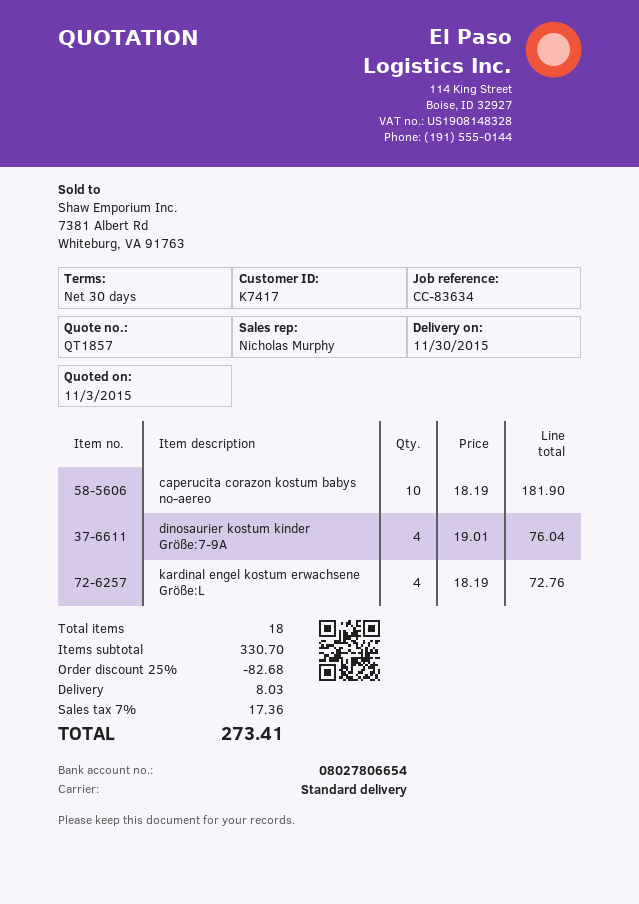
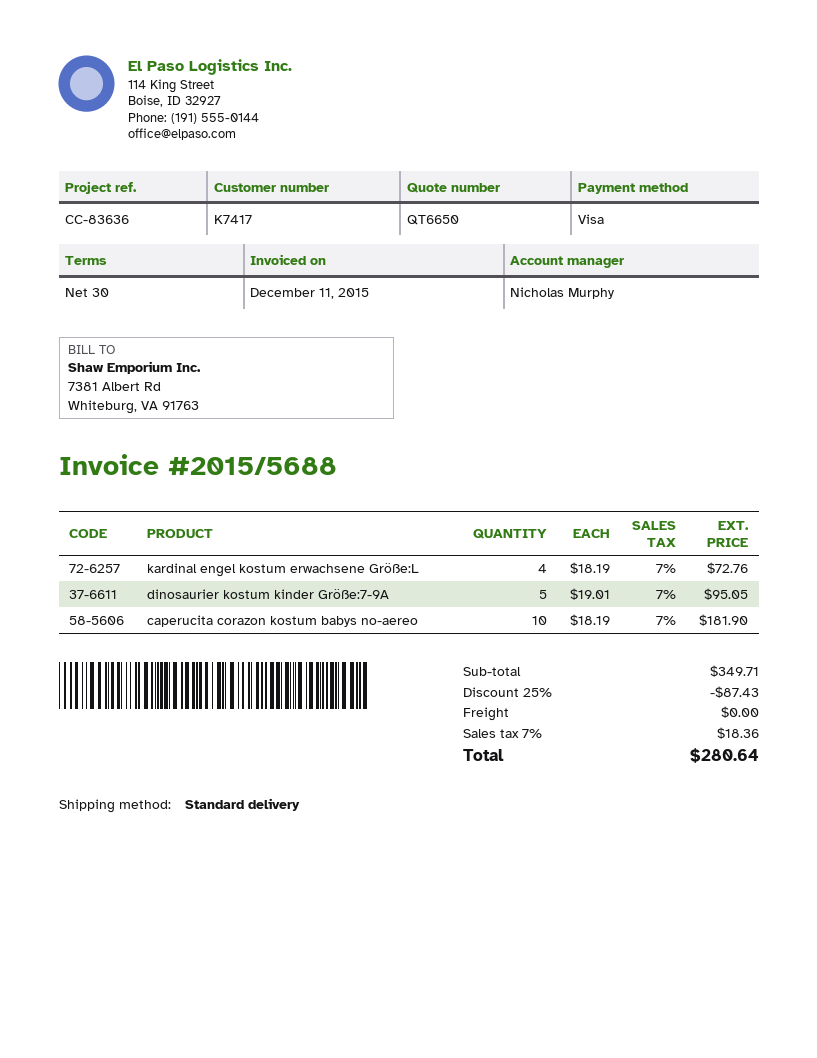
quote number: QT1857 -> QT6650
reference: CC-83634 -> CC-83636
dinosaurier kostum kinder Größe:7-9A: 4 x 19.01 = 76.04 -> 5 x 19.01 = 95.05
subtotal: 330.70 -> 349.71
discount: 25% = 82.68 -> 25% = 87.43
shipping: 8.03 -> 0.00
tax: 7% = 17.36 -> 7% = 18.36
total: 273.41 -> 280.64

